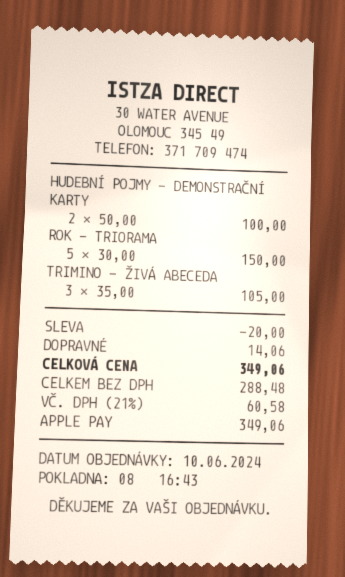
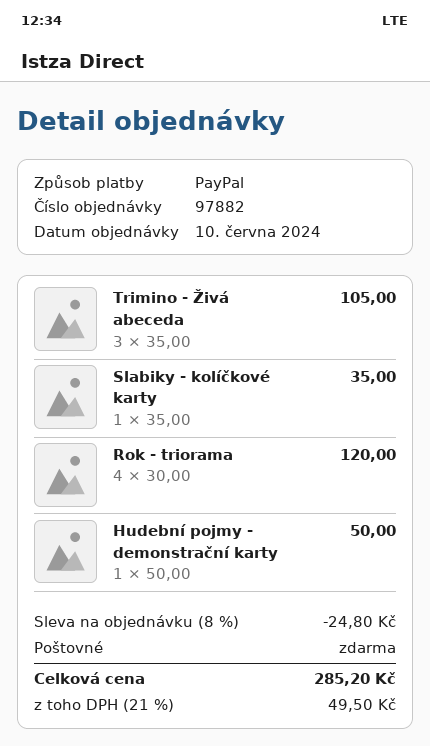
payment method: Apple Pay -> PayPal
HUDEBNÍ POJMY - DEMONSTRAČNÍ KARTY: 2 x 50.00 = 100.00 -> 1 x 50.00 = 50.00
ROK - TRIORAMA: 5 x 30.00 = 150.00 -> 4 x 30.00 = 120.00
Slabiky - kolíčkové karty: none -> 1 x 35.00 = 35.00
discount: 20.00 -> 24.80
shipping: 14.06 -> 0.00
tax: 21% = 60.58 -> 21% = 49.50
total: 349.06 -> 285.20

